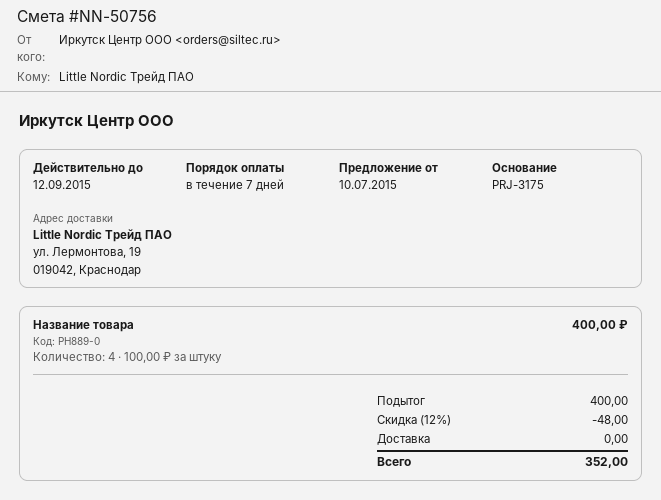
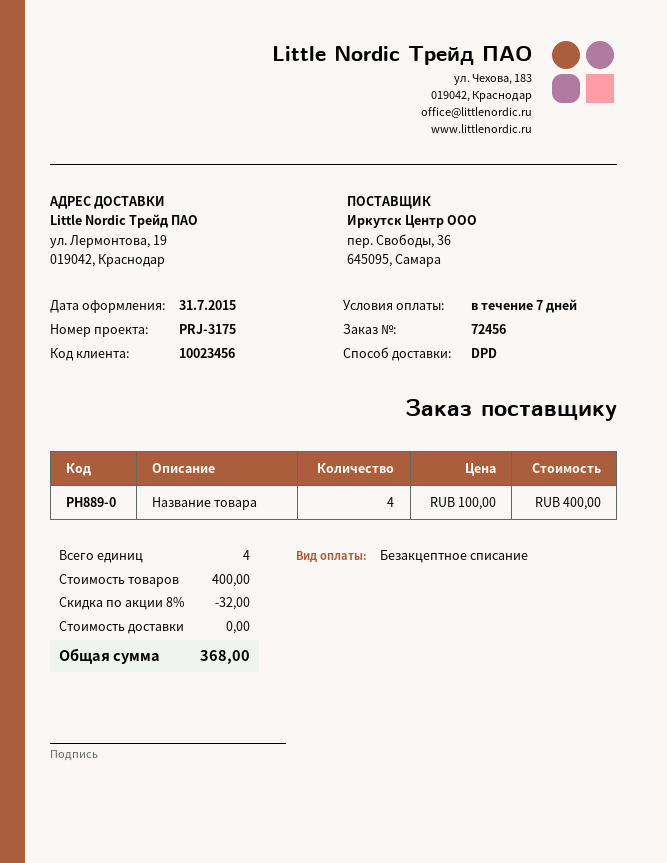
discount: 12% = 48.00 -> 8% = 32.00
total: 352.00 -> 368.00

